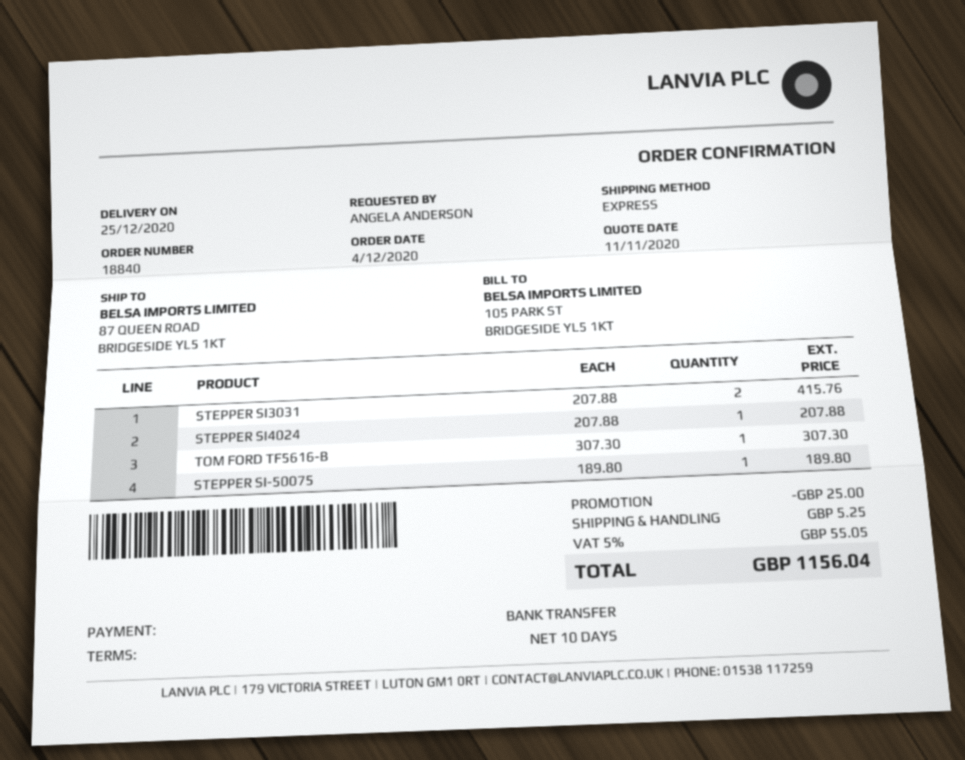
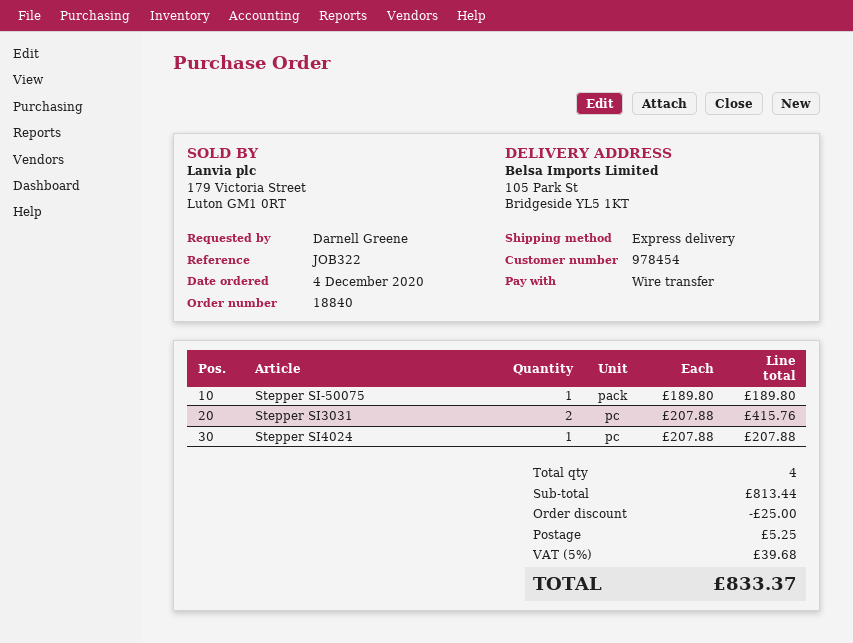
ordered by: ANGELA ANDERSON -> Darnell Greene
ship to: 87 QUEEN ROAD, BRIDGESIDE YL5 1KT -> 105 Park St, Bridgeside YL5 1KT
TOM FORD TF5616-B: 1 x 307.30 = 307.30 -> none
tax: 5% = 55.05 -> 5% = 39.68
total: 1156.04 -> 833.37

